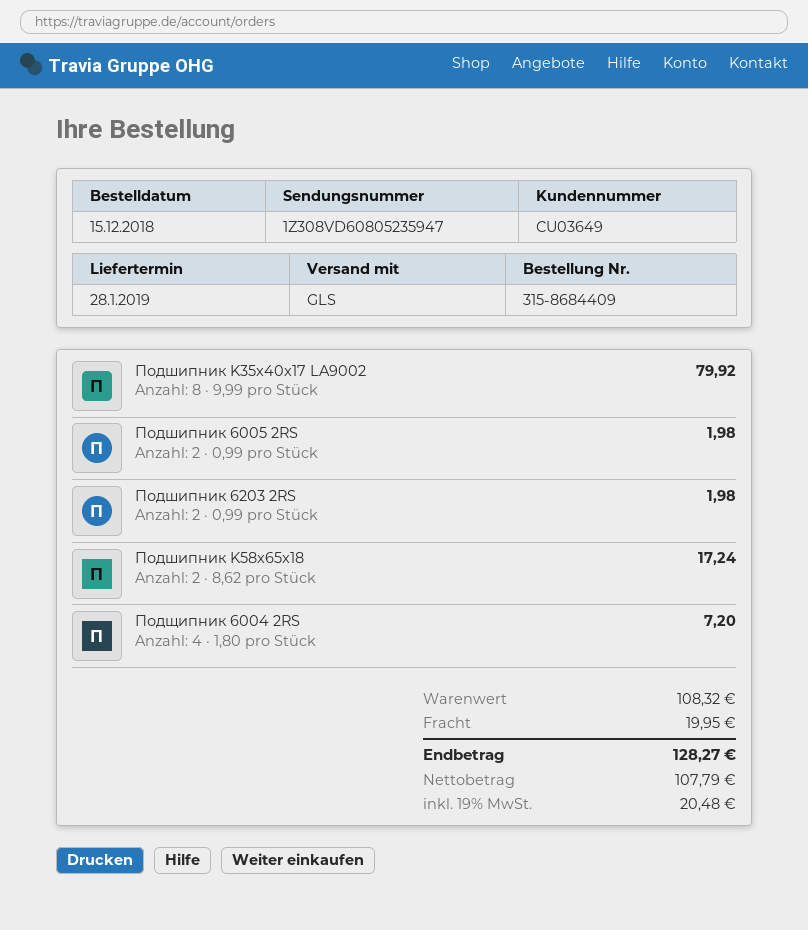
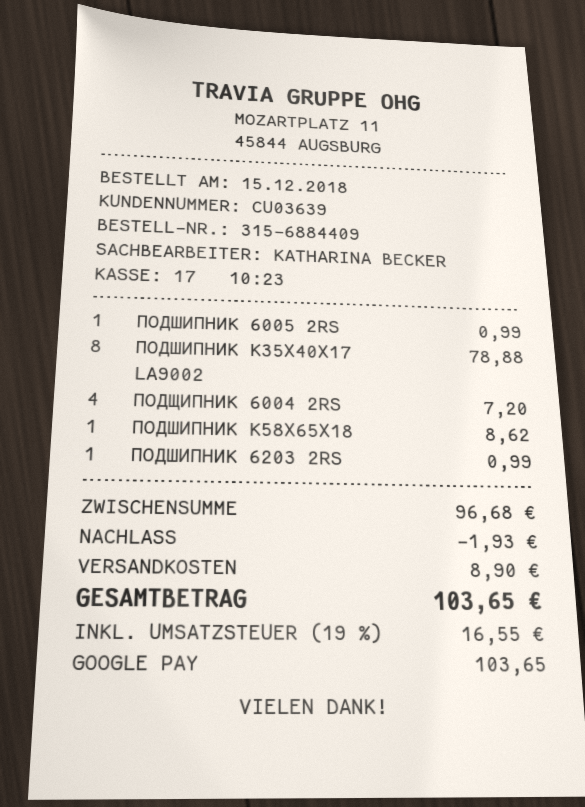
order number: 315-8684409 -> 315-6884409
customer number: CU03649 -> CU03639
Подшипник K35x40x17 LA9002: 8 for 79.92 -> 8 for 78.88
Подшипник 6005 2RS: 2 for 1.98 -> 1 for 0.99
Подшипник 6203 2RS: 2 for 1.98 -> 1 for 0.99
Подшипник K58x65x18: 2 for 17.24 -> 1 for 8.62
subtotal: 108.32 -> 96.68
discount: none -> 1.93
shipping: 19.95 -> 8.90
tax: 19% = 20.48 -> 19% = 16.55
total: 128.27 -> 103.65

